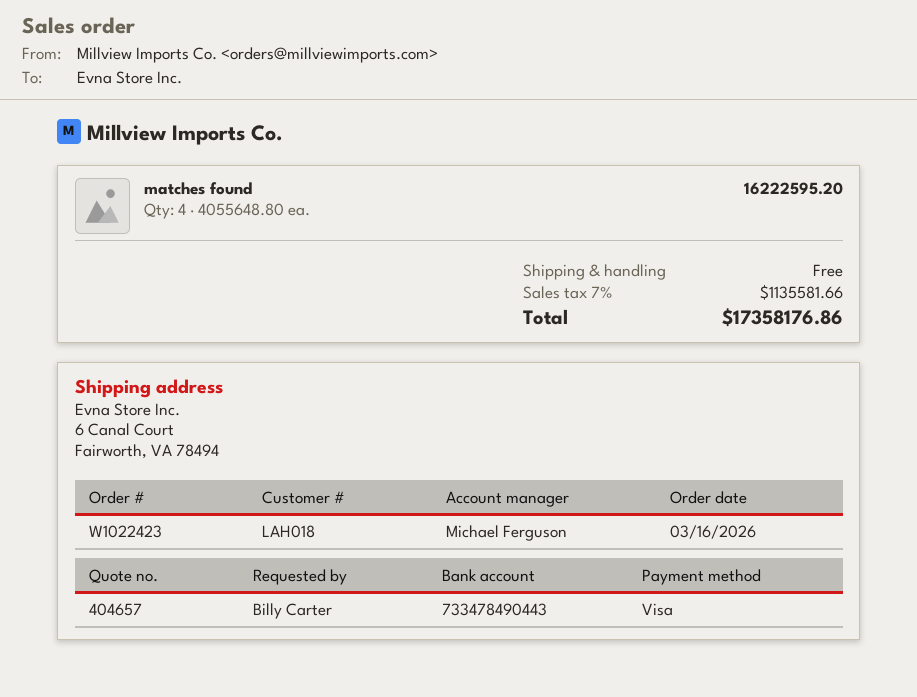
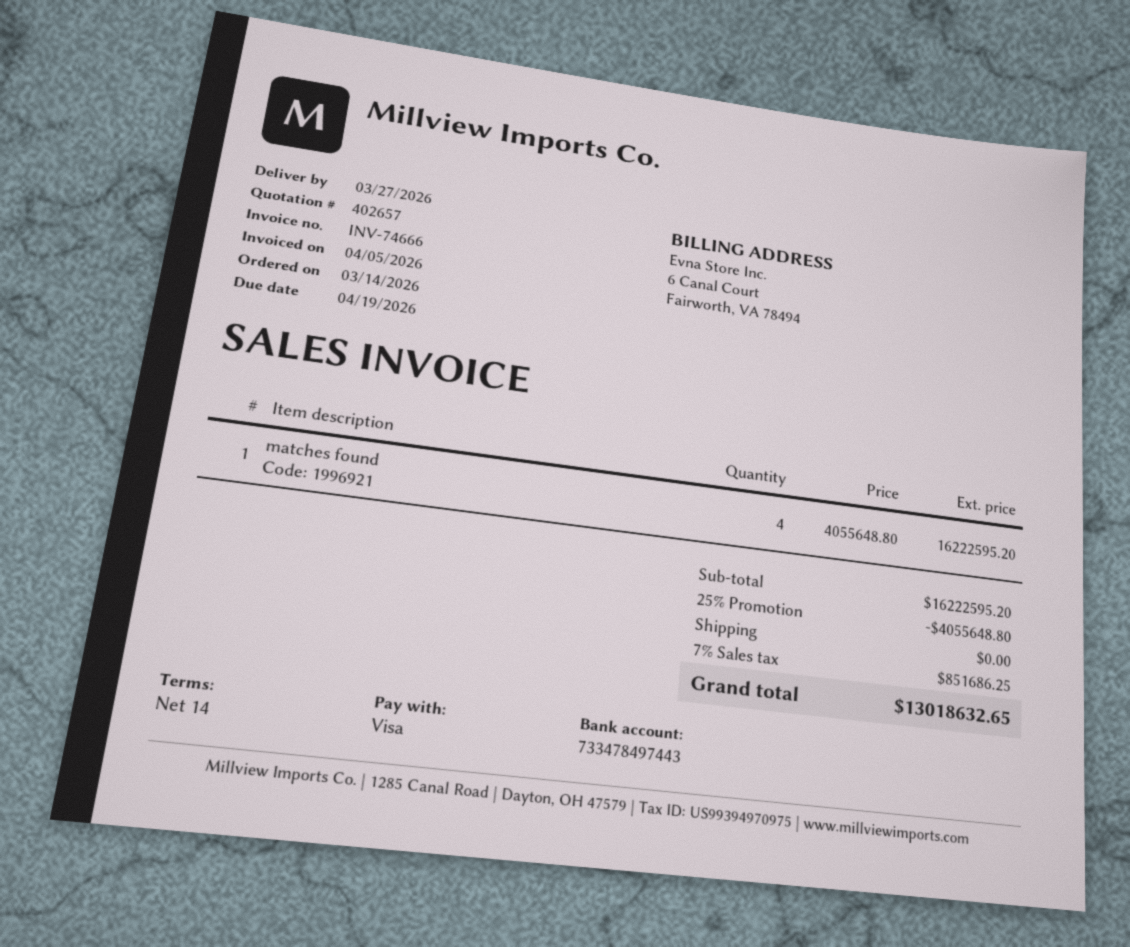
quote number: 404657 -> 402657
order date: 2026-03-16 -> 2026-03-14
bank account: 733478490443 -> 733478497443
discount: none -> 25% = 4055648.80
tax: 7% = 1135581.66 -> 7% = 851686.25
total: 17358176.86 -> 13018632.65

